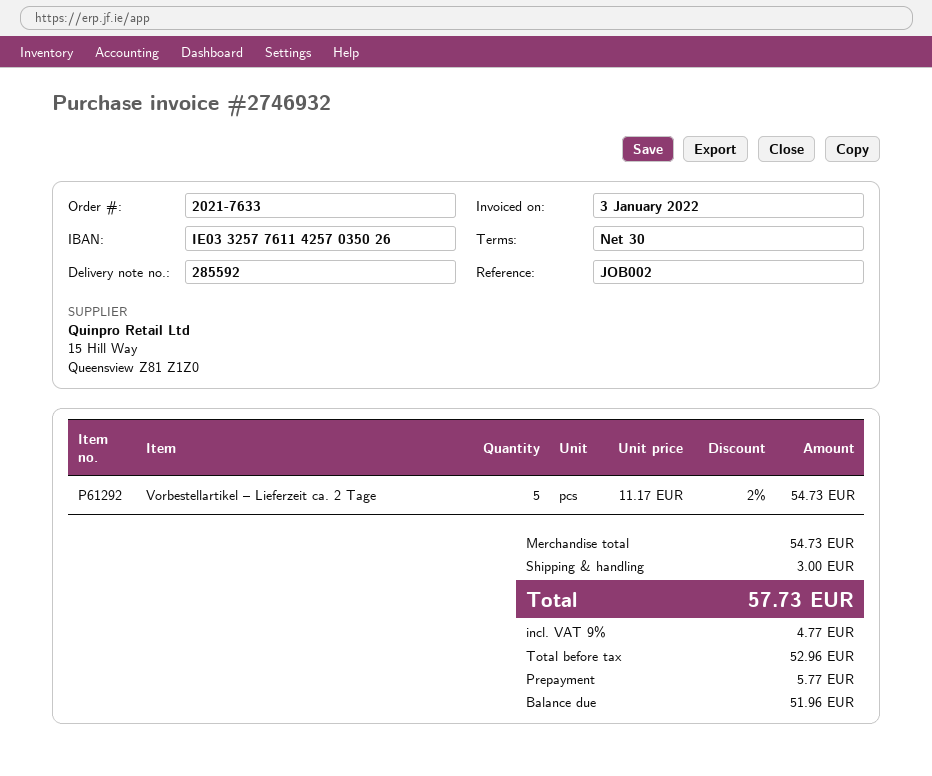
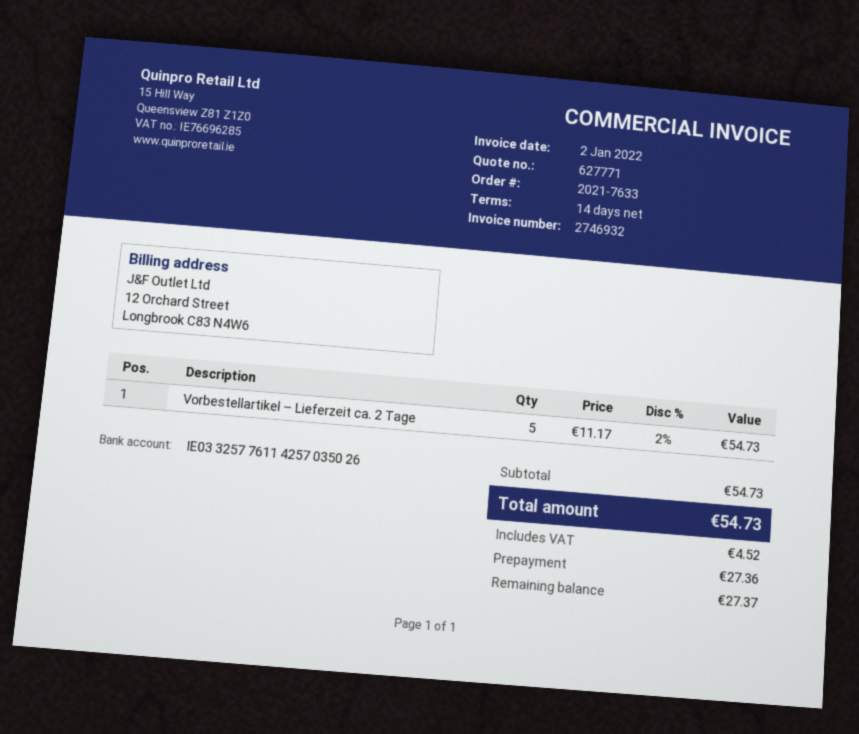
invoice date: 2022-01-03 -> 2022-01-02
payment terms: 30 days -> 14 days
shipping: 3.00 -> none
tax: 4.77 -> 4.52
total: 57.73 -> 54.73
deposit: 5.77 -> 27.36
balance: 51.96 -> 27.37

